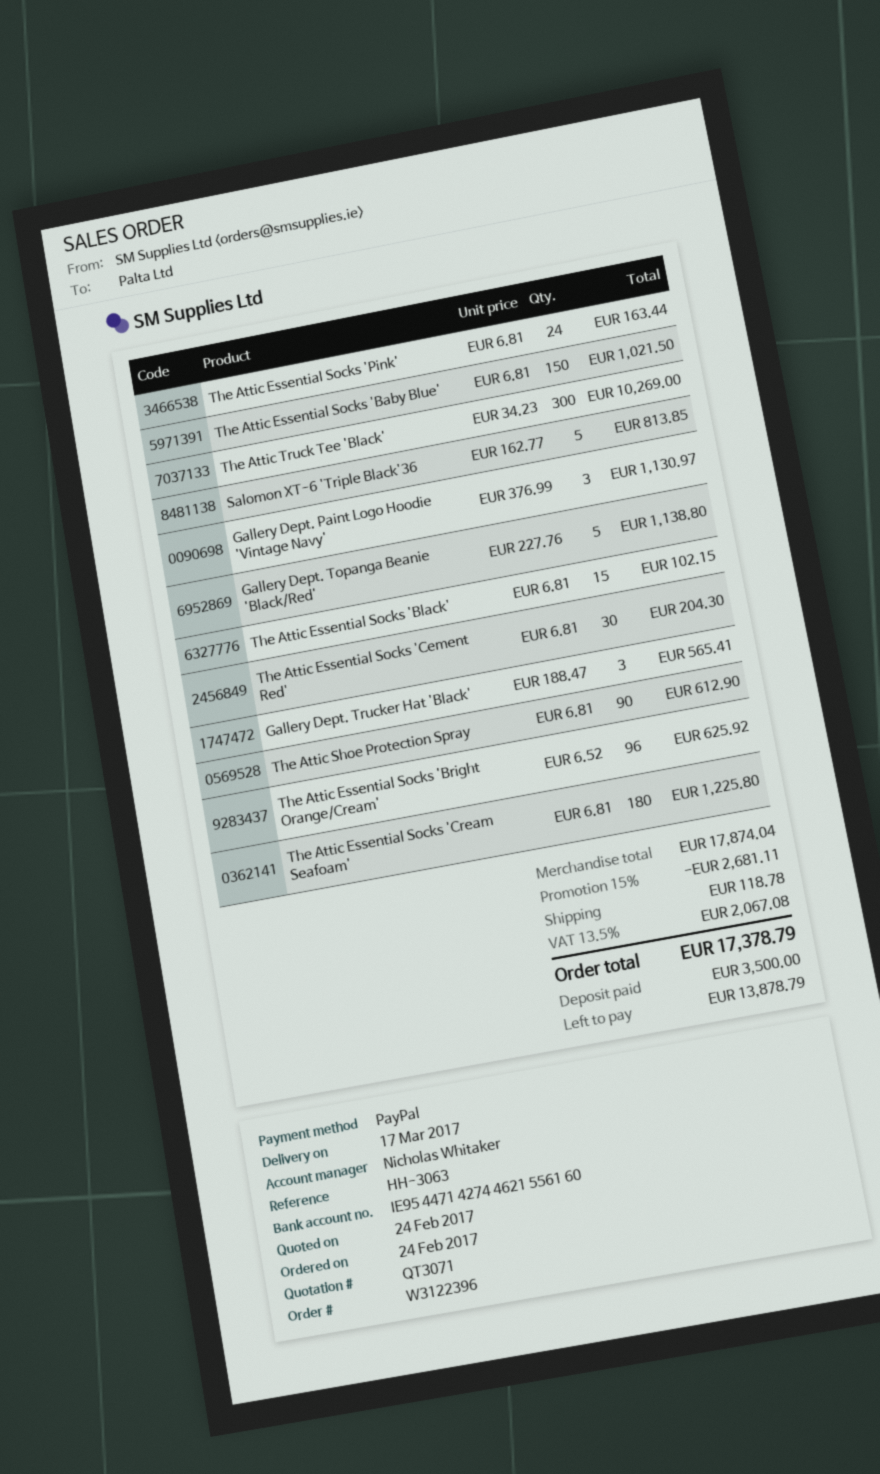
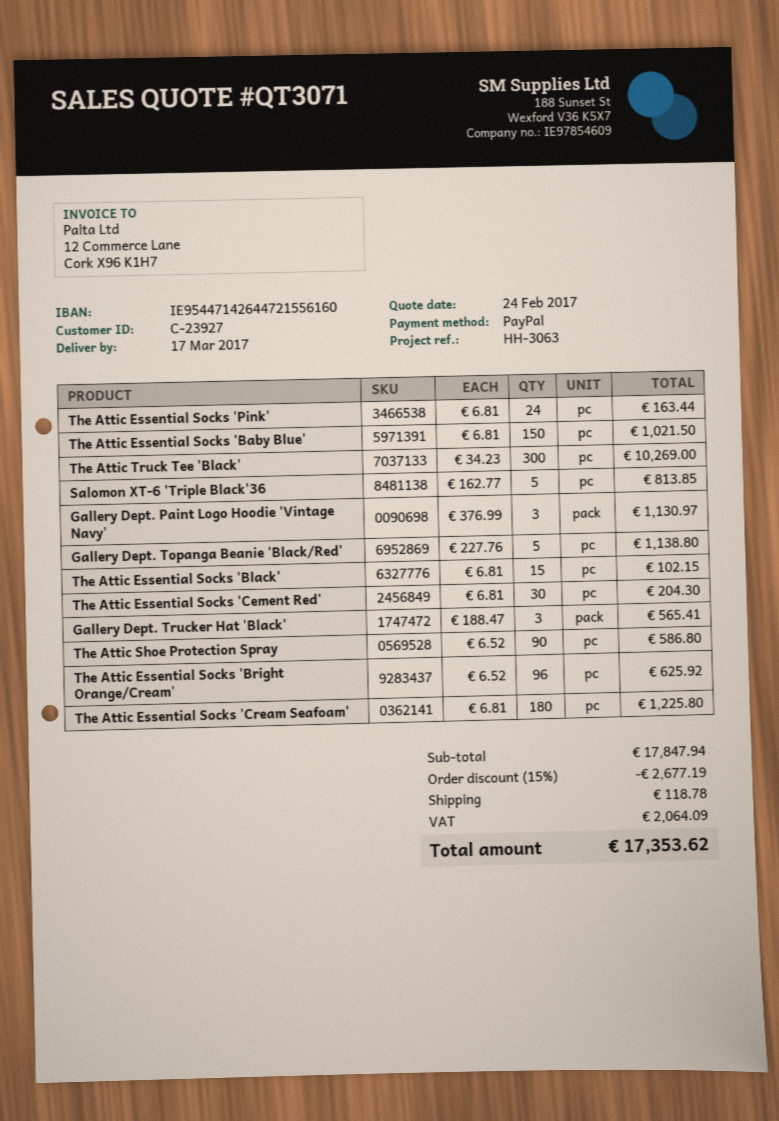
bank account: IE95447142744621556160 -> IE95447142644721556160
The Attic Shoe Protection Spray: 90 x 6.81 = 612.90 -> 90 x 6.52 = 586.80
subtotal: 17874.04 -> 17847.94
discount: 15% = 2681.11 -> 15% = 2677.19
tax: 2067.08 -> 2064.09
total: 17378.79 -> 17353.62

